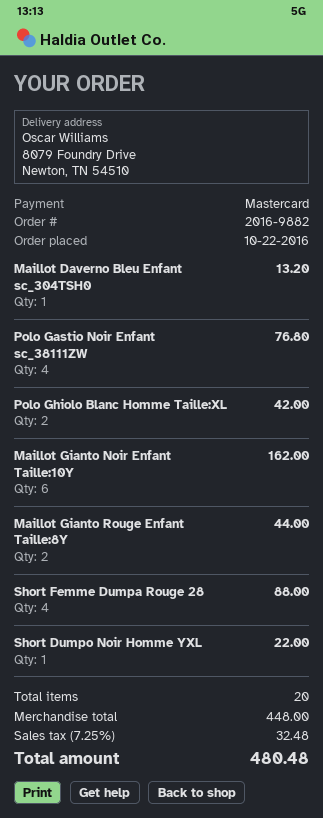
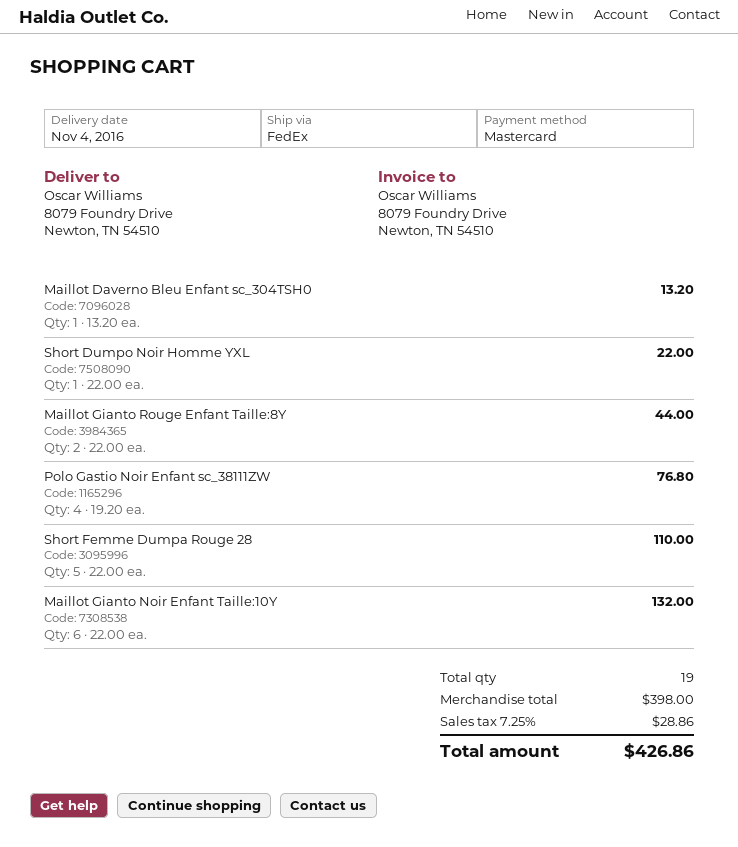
Polo Ghiolo Blanc Homme Taille:XL: 2 for 42.00 -> none
Maillot Gianto Noir Enfant Taille:10Y: 6 for 162.00 -> 6 for 132.00
Short Femme Dumpa Rouge 28: 4 for 88.00 -> 5 for 110.00
total quantity: 20 -> 19
subtotal: 448.00 -> 398.00
tax: 7.25% = 32.48 -> 7.25% = 28.86
total: 480.48 -> 426.86

